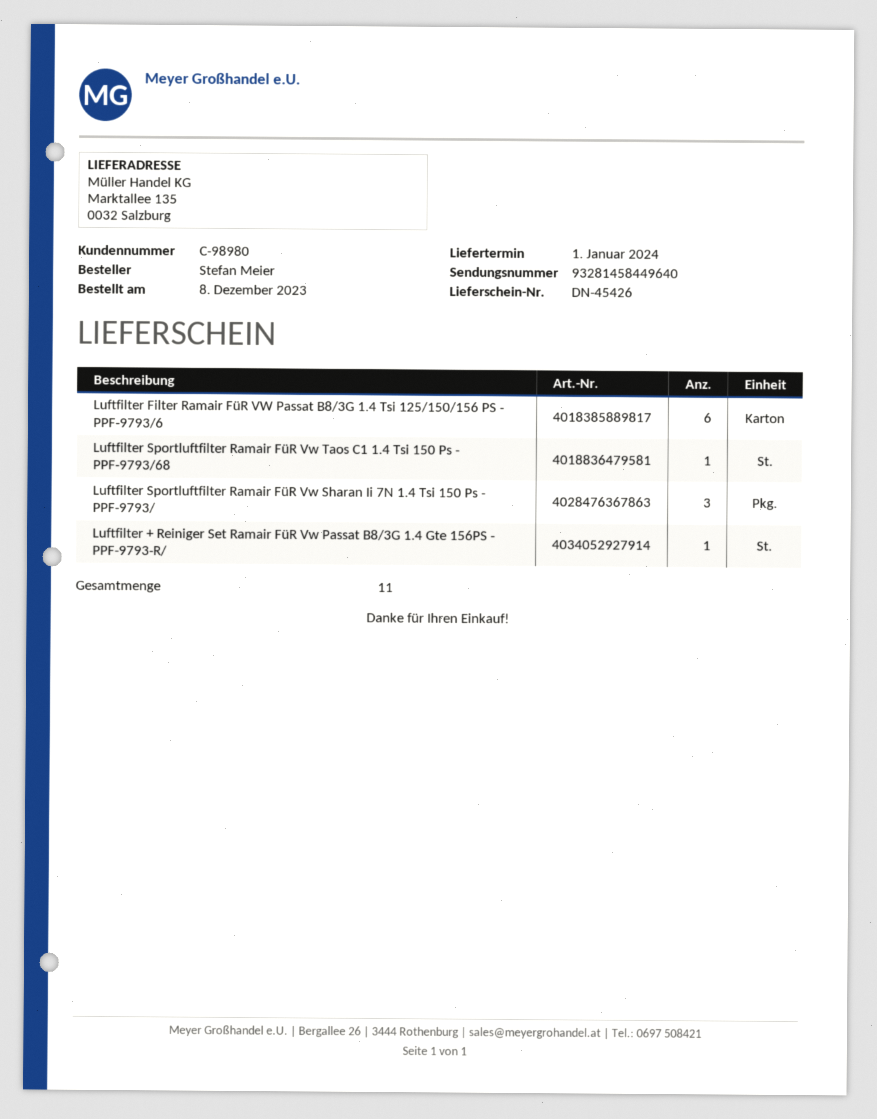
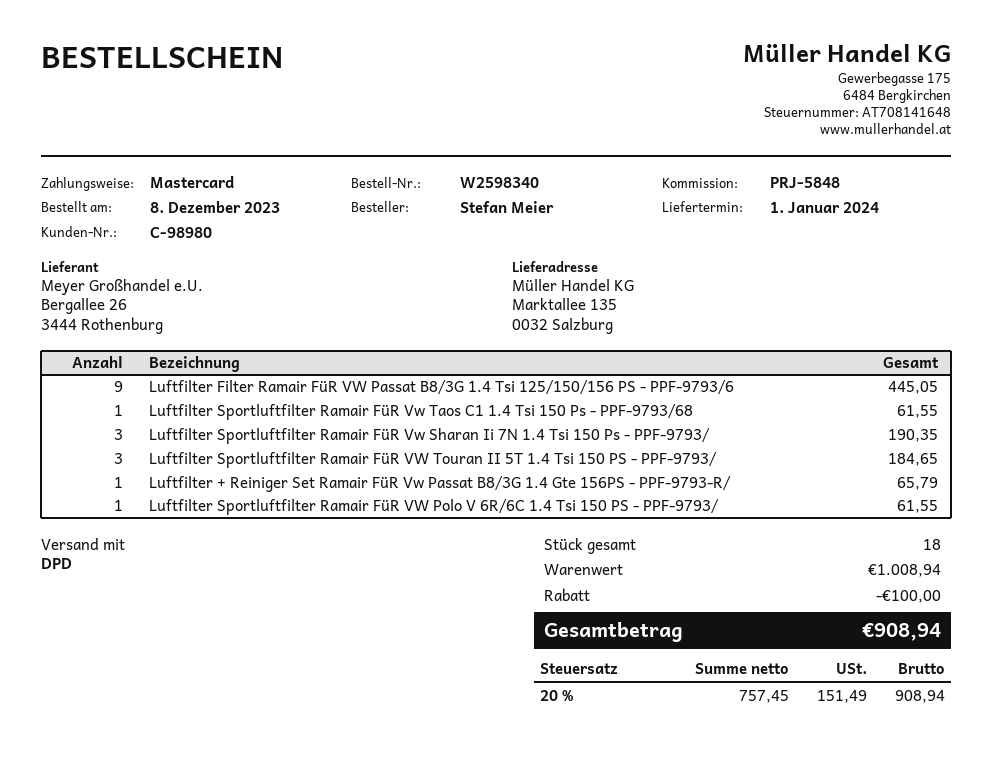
Luftfilter Filter Ramair FüR VW Passat B8/3G 1.4 Tsi 125/150/156 PS - PPF-9793/6: 6 -> 9
Luftfilter Sportluftfilter Ramair FüR VW Touran II 5T 1.4 Tsi 150 PS - PPF-9793/: none -> 3
Luftfilter Sportluftfilter Ramair FüR VW Polo V 6R/6C 1.4 Tsi 150 PS - PPF-9793/: none -> 1
total quantity: 11 -> 18

